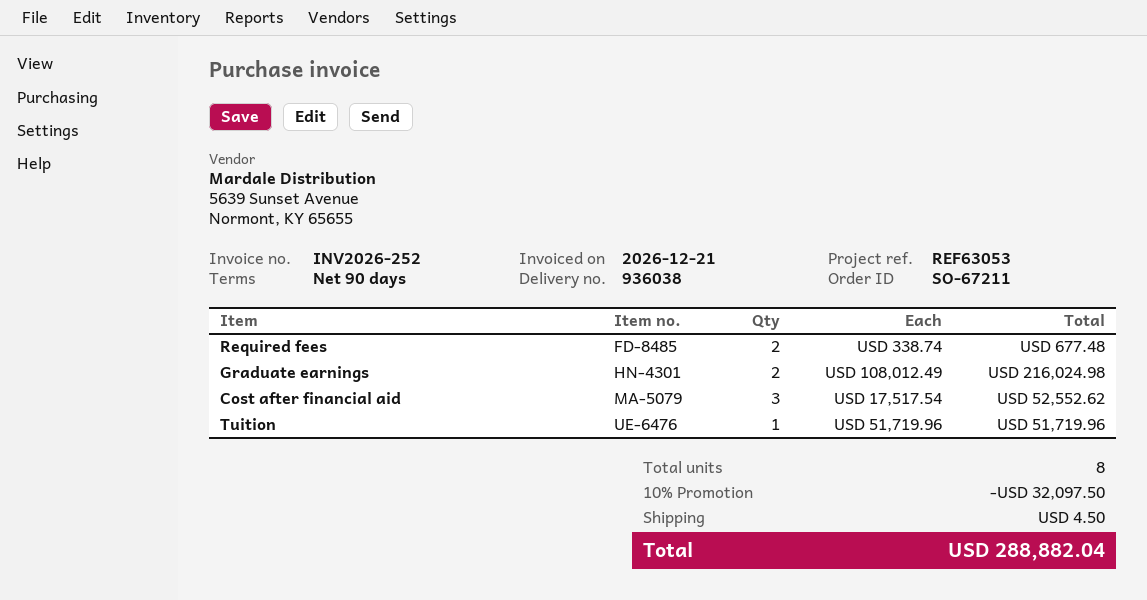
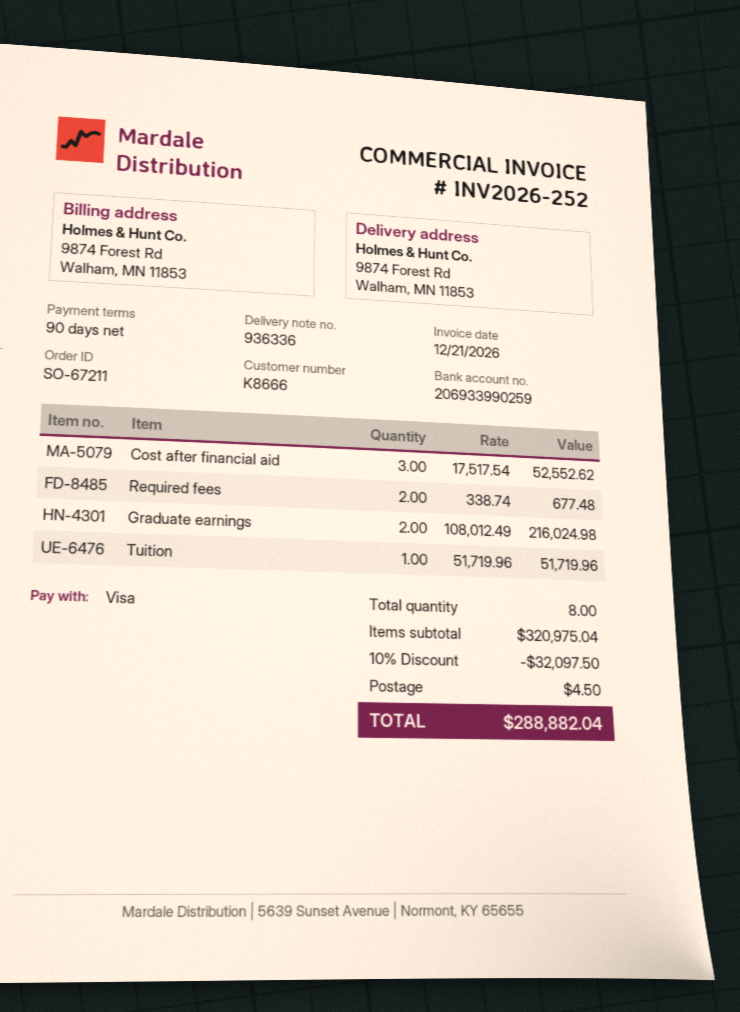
delivery note number: 936038 -> 936336

